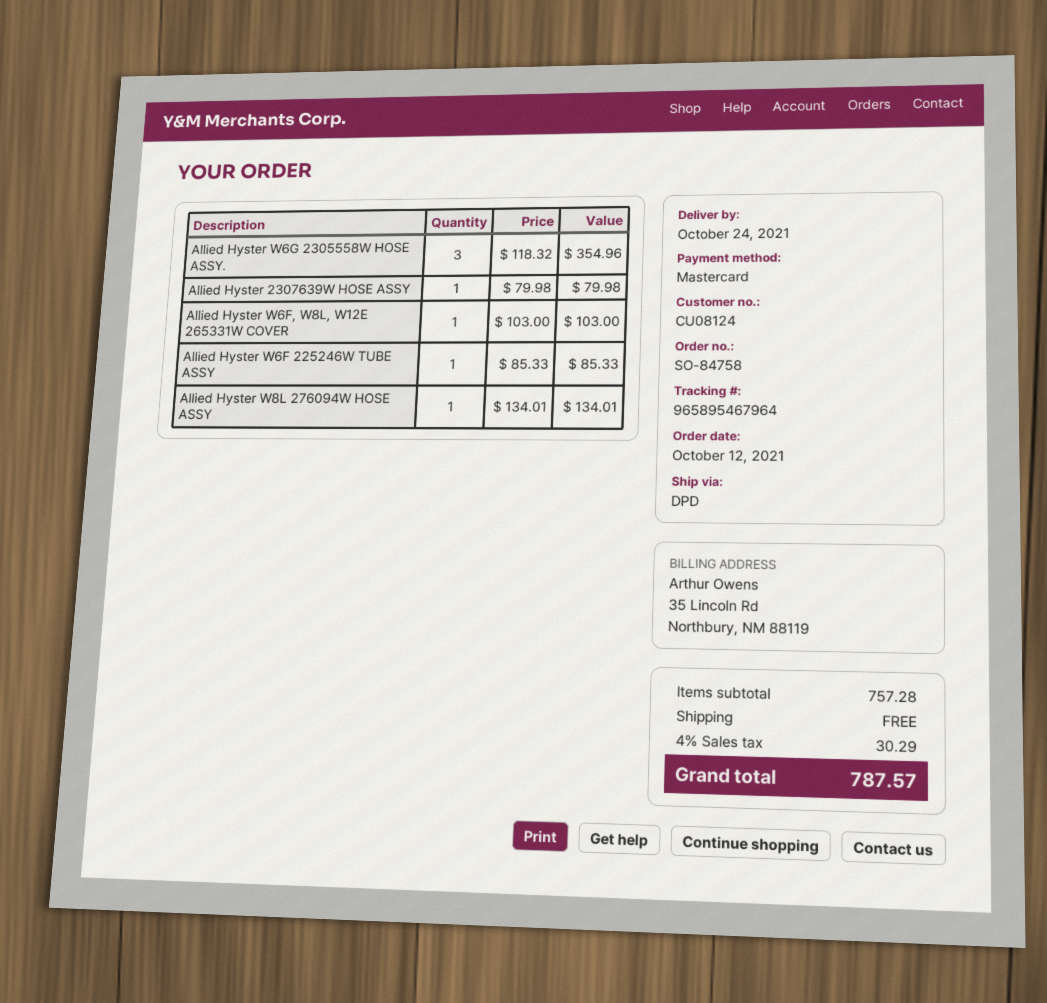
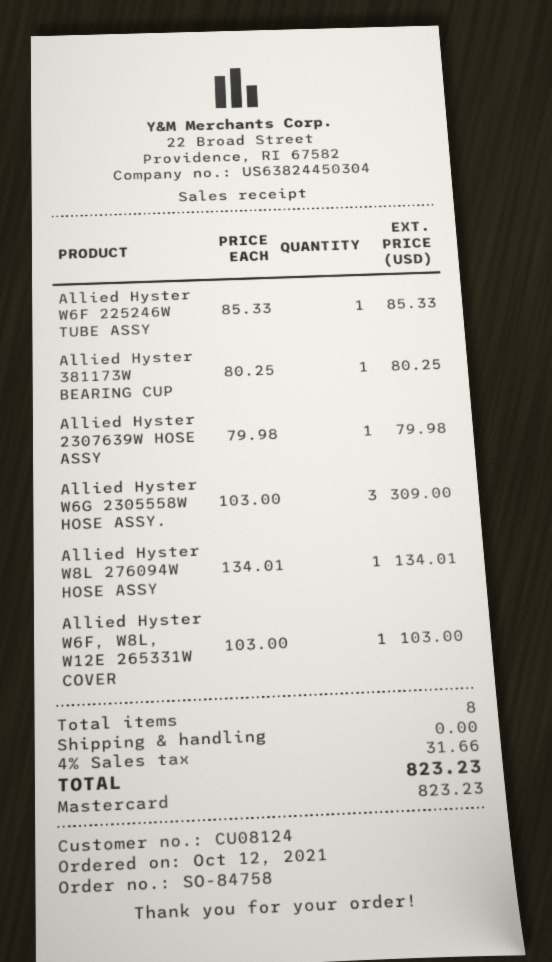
Allied Hyster W6G 2305558W HOSE ASSY.: 3 x 118.32 = 354.96 -> 3 x 103.00 = 309.00
Allied Hyster 381173W BEARING CUP: none -> 1 x 80.25 = 80.25
tax: 4% = 30.29 -> 4% = 31.66
total: 787.57 -> 823.23

